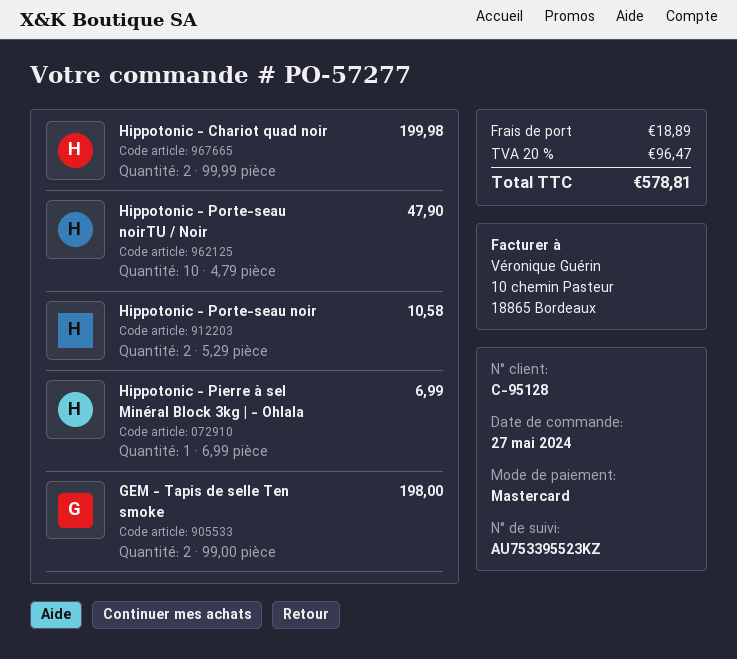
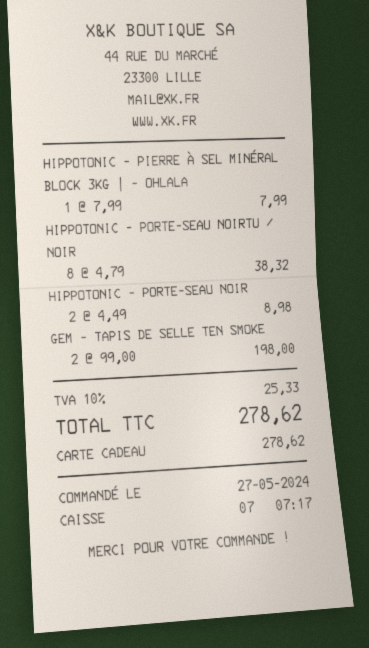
payment method: Mastercard -> gift card
Hippotonic - Chariot quad noir: 2 x 99.99 = 199.98 -> none
Hippotonic - Porte-seau noirTU / Noir: 10 x 4.79 = 47.90 -> 8 x 4.79 = 38.32
Hippotonic - Porte-seau noir: 2 x 5.29 = 10.58 -> 2 x 4.49 = 8.98
Hippotonic - Pierre à sel Minéral Block 3kg | - Ohlala: 1 x 6.99 = 6.99 -> 1 x 7.99 = 7.99
shipping: 18.89 -> none
tax: 20% = 96.47 -> 10% = 25.33
total: 578.81 -> 278.62

